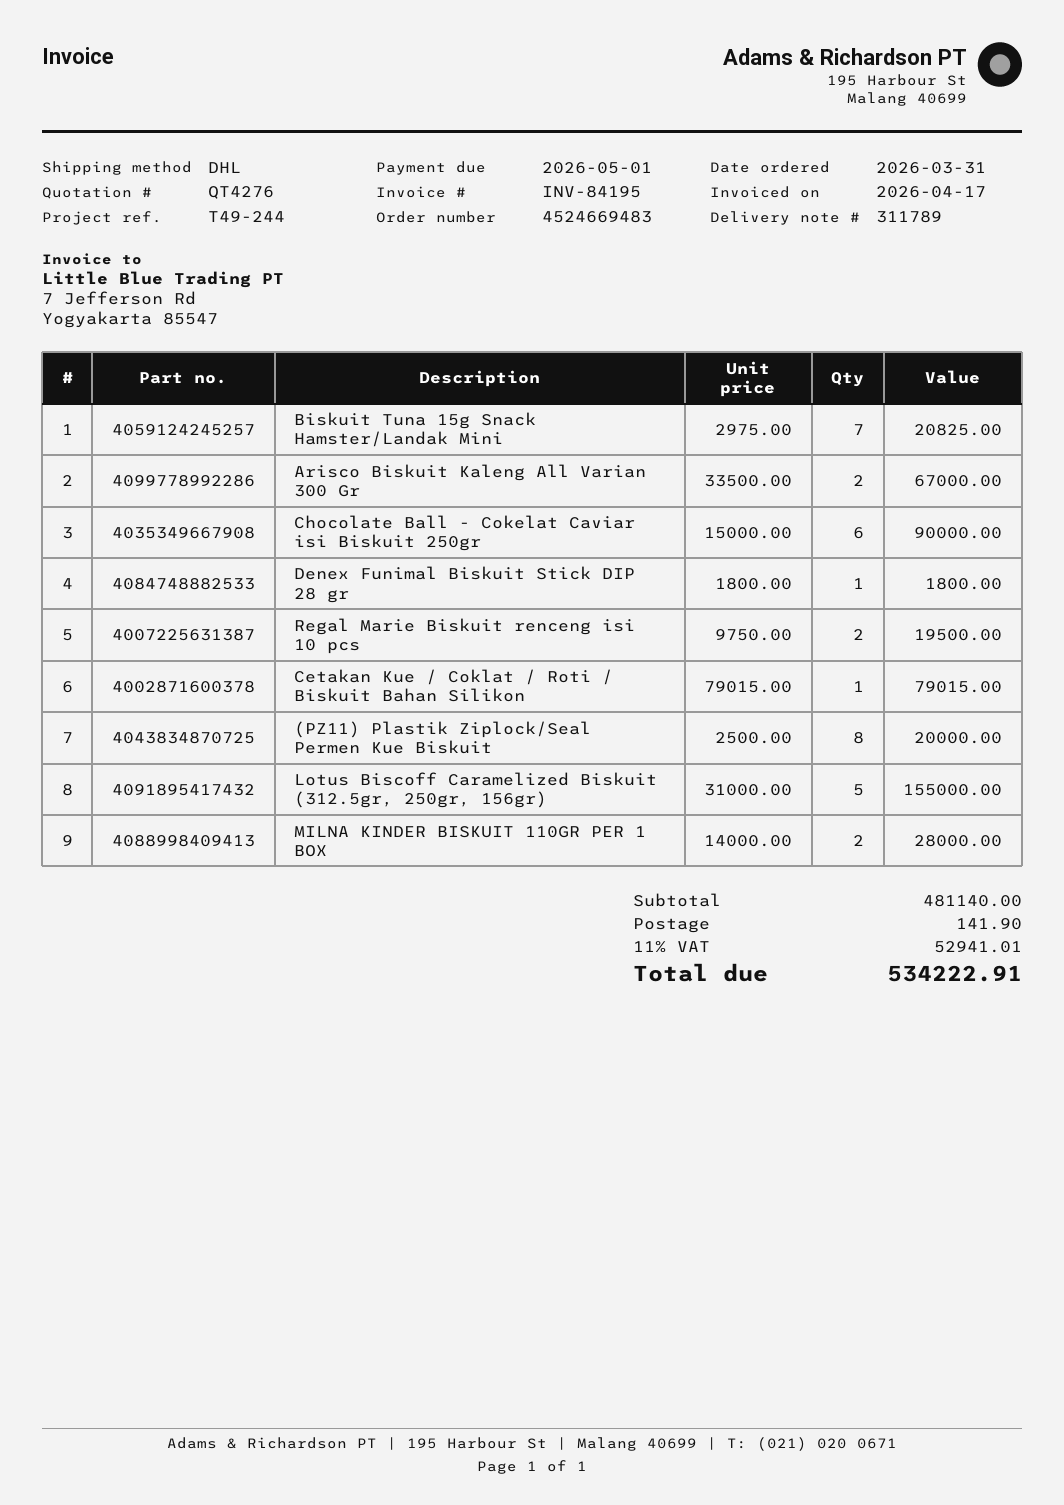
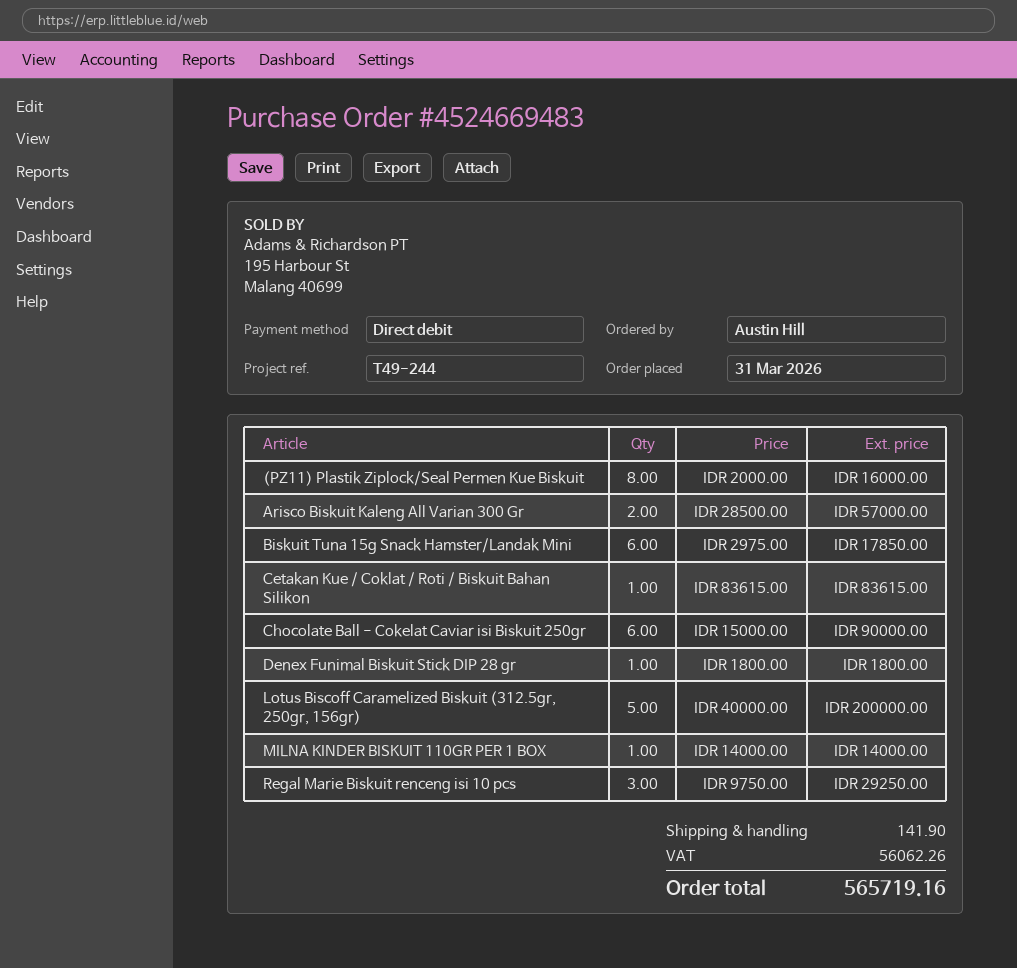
Biskuit Tuna 15g Snack Hamster/Landak Mini: 7 x 2975.00 = 20825.00 -> 6 x 2975.00 = 17850.00
Arisco Biskuit Kaleng All Varian 300 Gr: 2 x 33500.00 = 67000.00 -> 2 x 28500.00 = 57000.00
Regal Marie Biskuit renceng isi 10 pcs: 2 x 9750.00 = 19500.00 -> 3 x 9750.00 = 29250.00
Cetakan Kue / Coklat / Roti / Biskuit Bahan Silikon: 1 x 79015.00 = 79015.00 -> 1 x 83615.00 = 83615.00
(PZ11) Plastik Ziplock/Seal Permen Kue Biskuit: 8 x 2500.00 = 20000.00 -> 8 x 2000.00 = 16000.00
Lotus Biscoff Caramelized Biskuit (312.5gr, 250gr, 156gr): 5 x 31000.00 = 155000.00 -> 5 x 40000.00 = 200000.00
MILNA KINDER BISKUIT 110GR PER 1 BOX: 2 x 14000.00 = 28000.00 -> 1 x 14000.00 = 14000.00
tax: 52941.01 -> 56062.26
total: 534222.91 -> 565719.16

